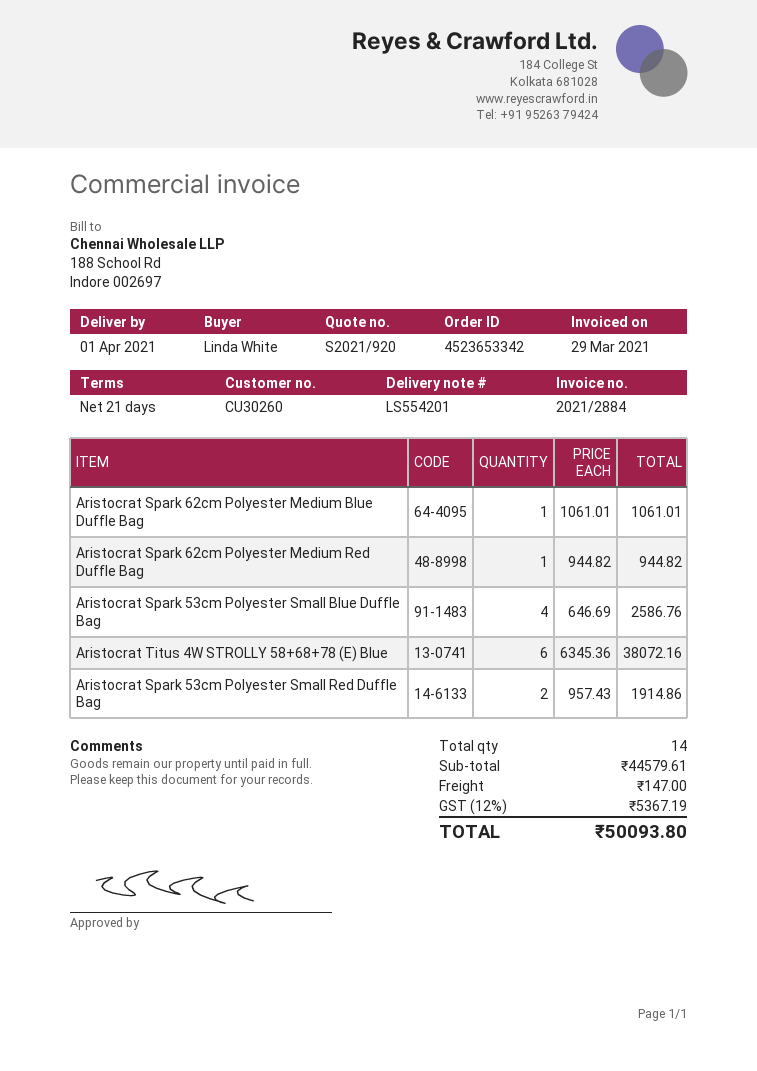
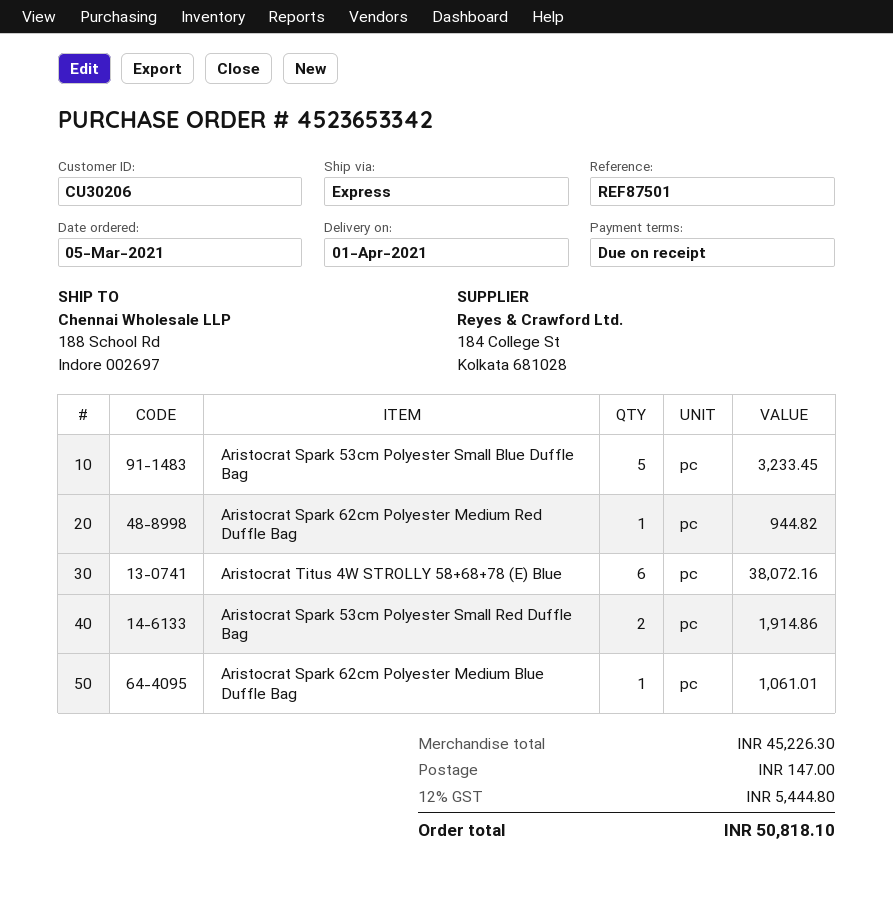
payment terms: 21 days -> on receipt
customer number: CU30260 -> CU30206
Aristocrat Spark 53cm Polyester Small Blue Duffle Bag: 4 for 2586.76 -> 5 for 3233.45
subtotal: 44579.61 -> 45226.30
tax: 12% = 5367.19 -> 12% = 5444.80
total: 50093.80 -> 50818.10

